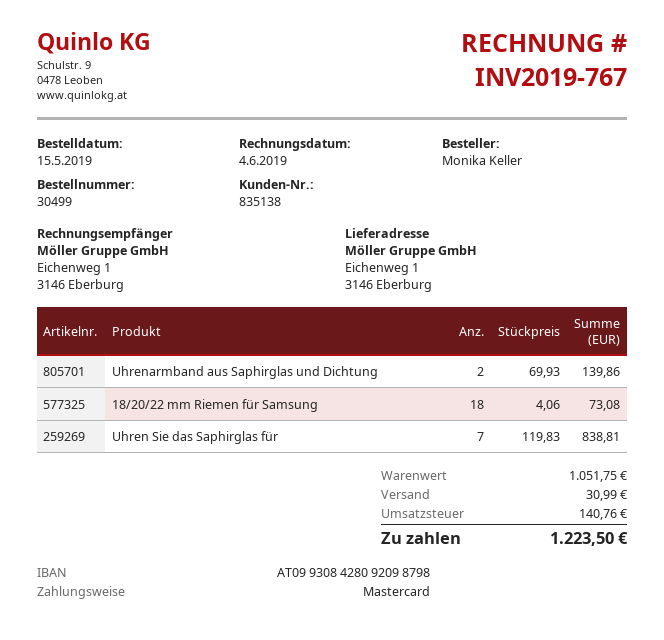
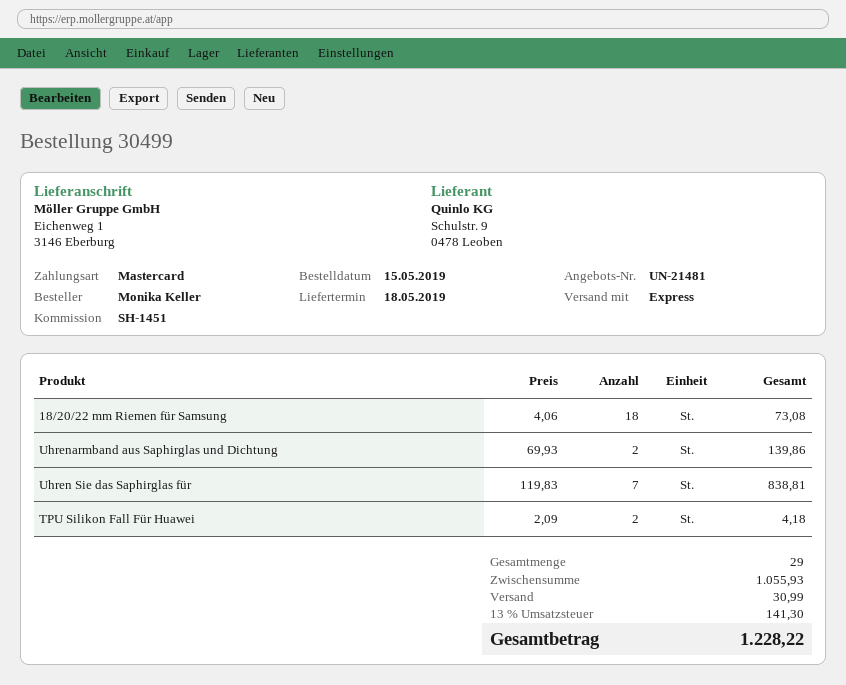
TPU Silikon Fall Für Huawei: none -> 2 x 2.09 = 4.18
subtotal: 1051.75 -> 1055.93
tax: 140.76 -> 141.30
total: 1223.50 -> 1228.22

